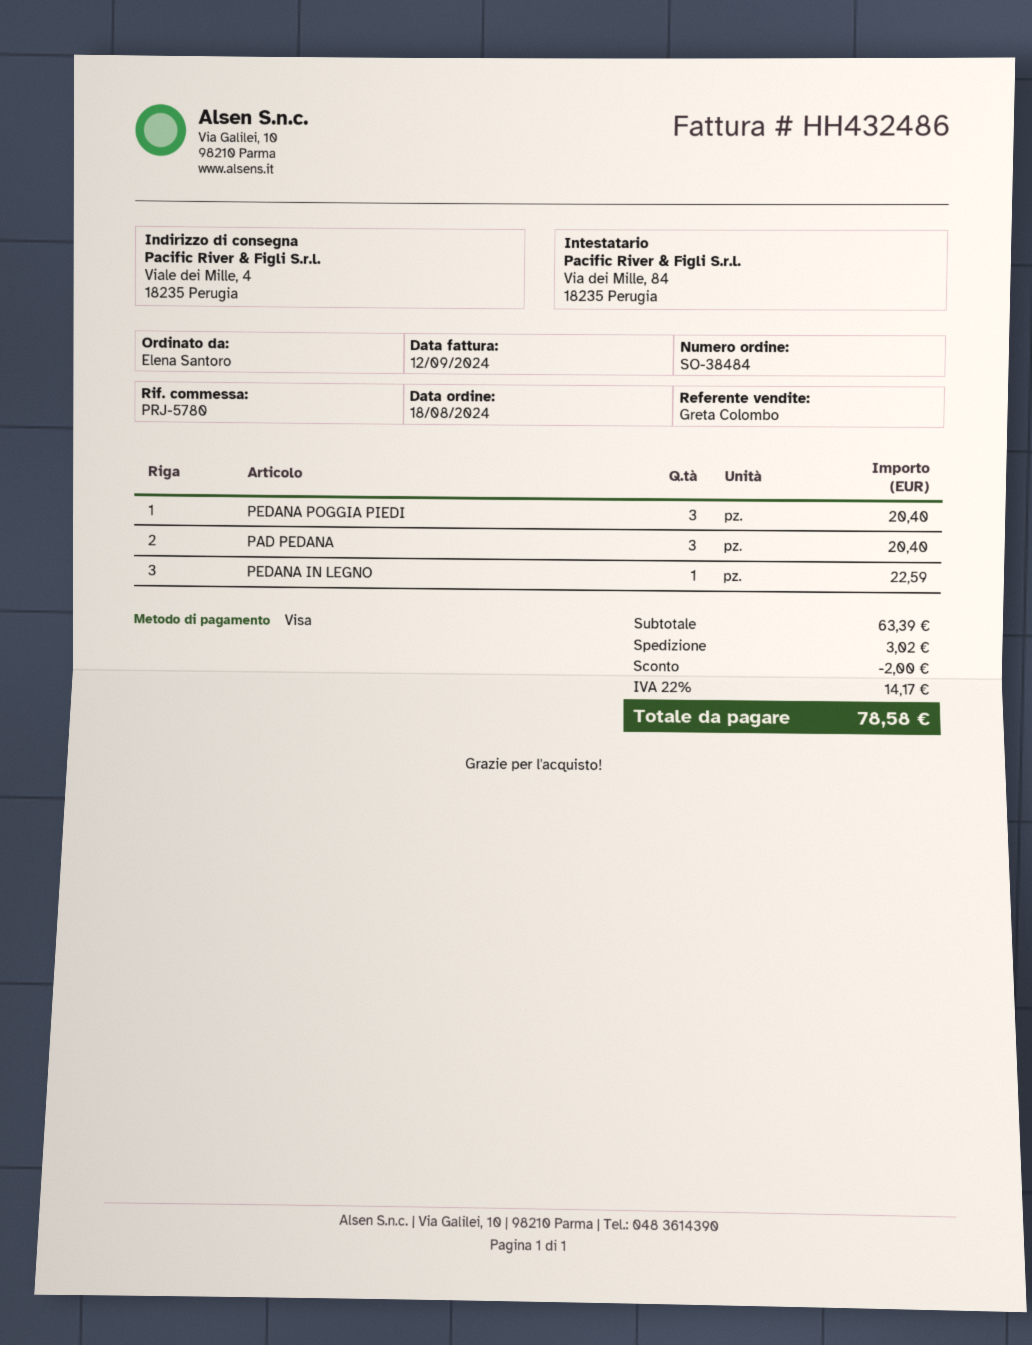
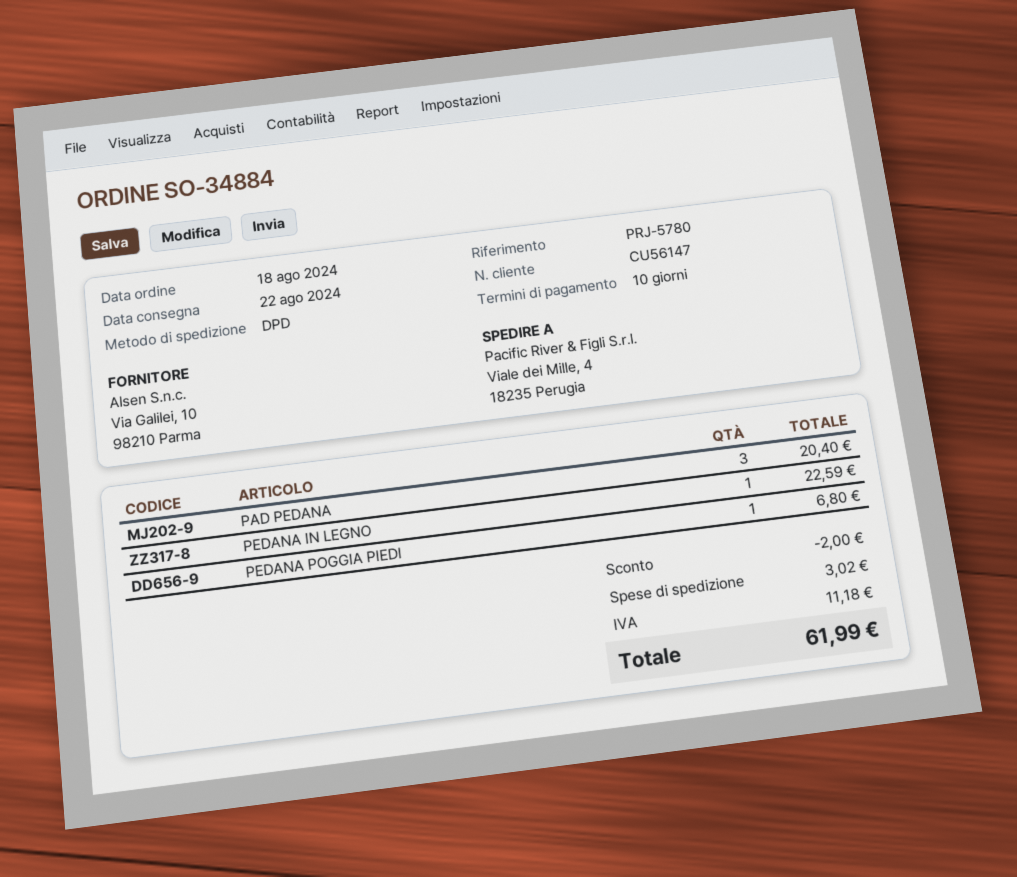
order number: SO-38484 -> SO-34884
PEDANA POGGIA PIEDI: 3 for 20.40 -> 1 for 6.80
tax: 14.17 -> 11.18
total: 78.58 -> 61.99

